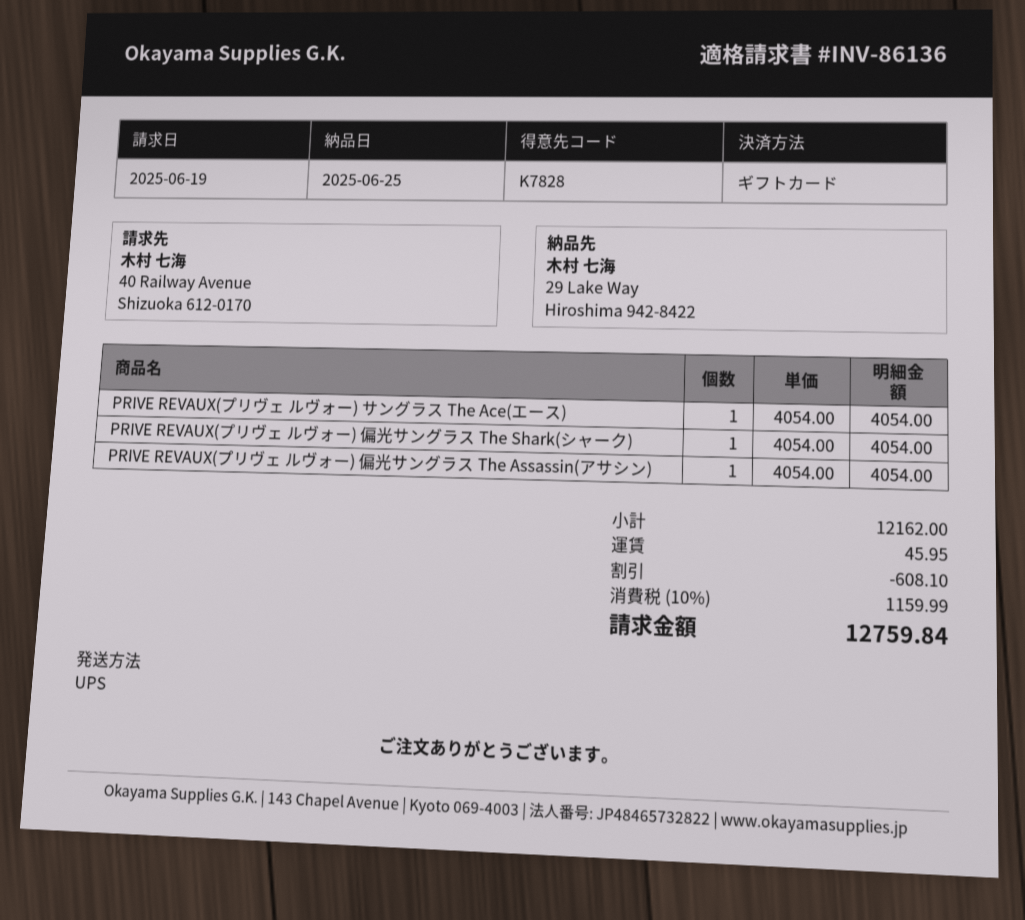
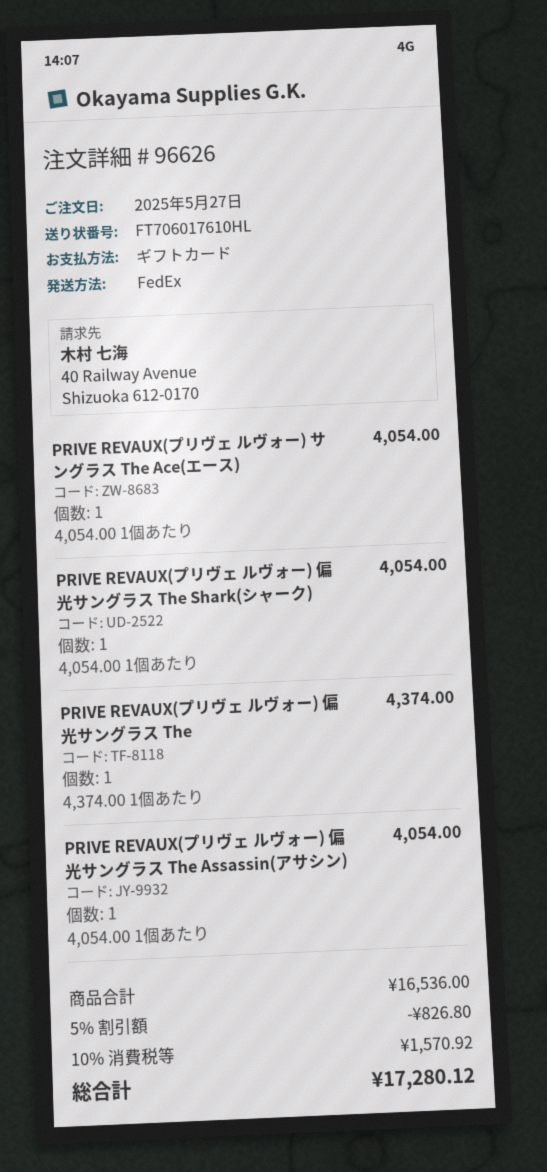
shipping method: UPS -> FedEx
PRIVE REVAUX(プリヴェ ルヴォー) 偏光サングラス The: none -> 1 x 4374.00 = 4374.00
subtotal: 12162.00 -> 16536.00
discount: 608.10 -> 826.80
shipping: 45.95 -> none
tax: 10% = 1159.99 -> 10% = 1570.92
total: 12759.84 -> 17280.12

